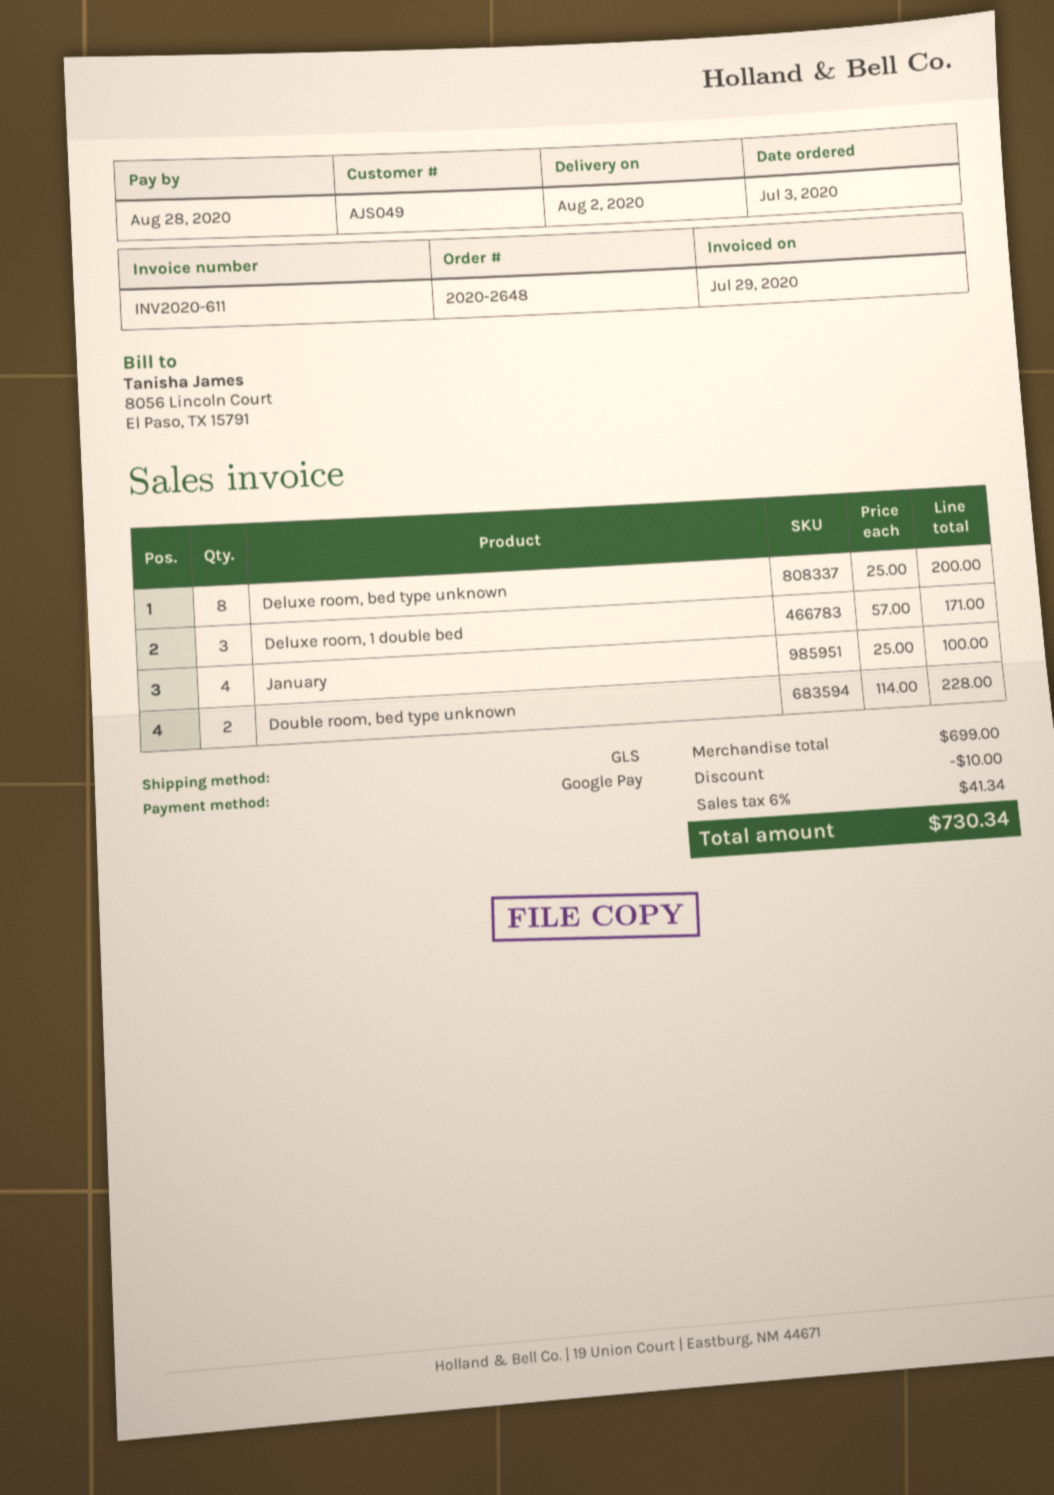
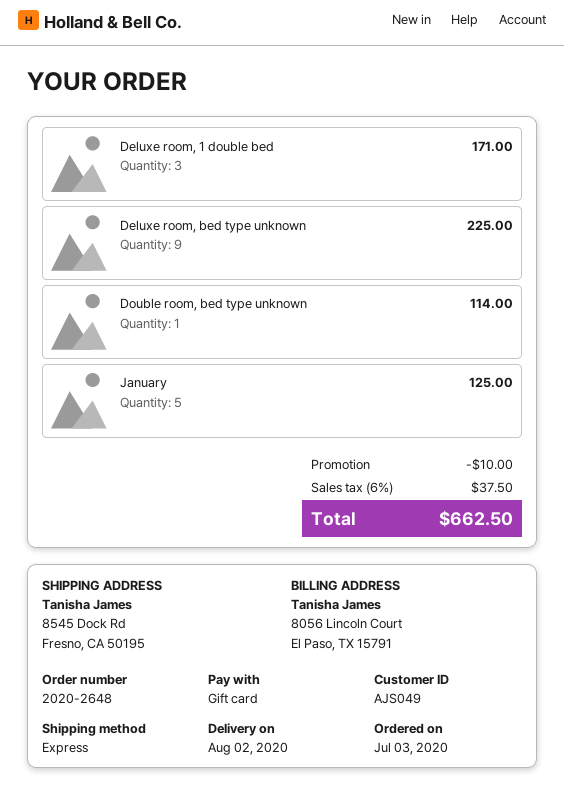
payment method: Google Pay -> gift card
shipping method: GLS -> express
Deluxe room, bed type unknown: 8 for 200.00 -> 9 for 225.00
January: 4 for 100.00 -> 5 for 125.00
Double room, bed type unknown: 2 for 228.00 -> 1 for 114.00
tax: 6% = 41.34 -> 6% = 37.50
total: 730.34 -> 662.50

